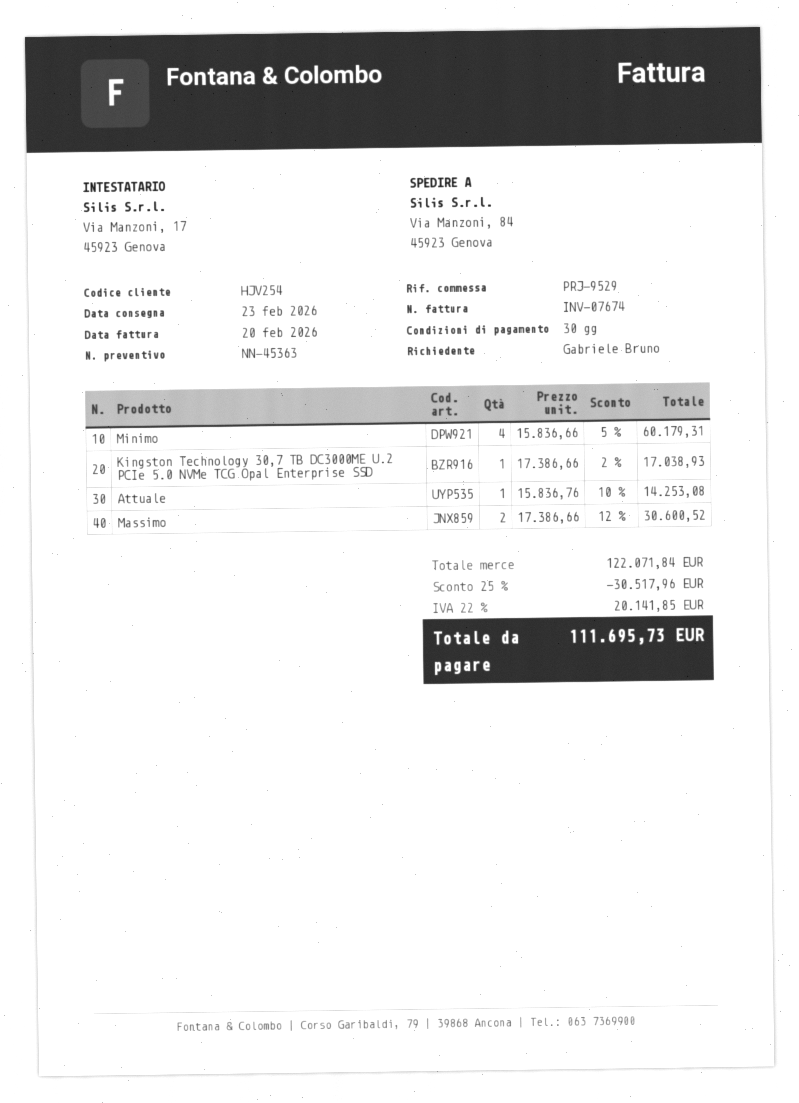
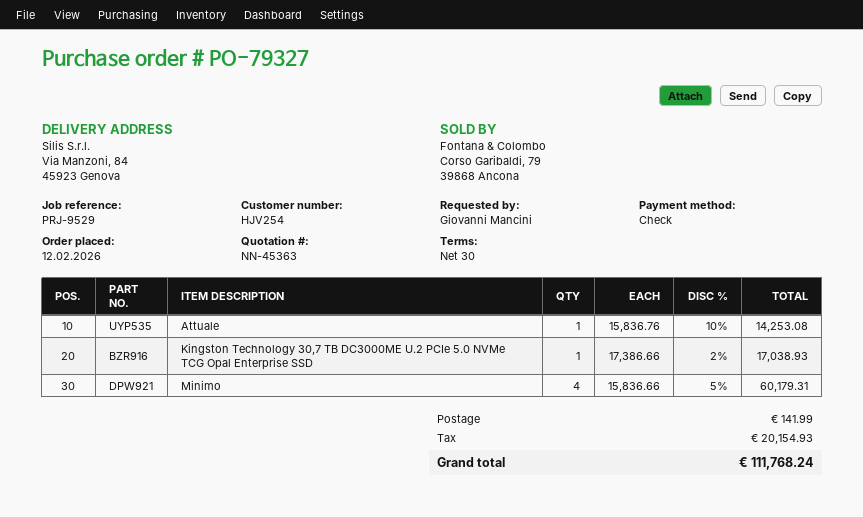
ordered by: Gabriele Bruno -> Giovanni Mancini
Massimo: 2 x 17386.66 - 12% = 30600.52 -> none
discount: 25% = 30517.96 -> none
shipping: none -> 141.99
tax: 20141.85 -> 20154.93
total: 111695.73 -> 111768.24

